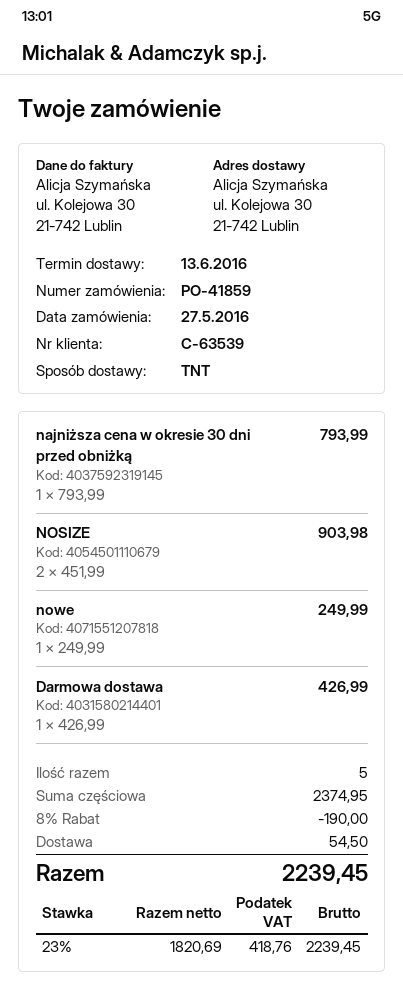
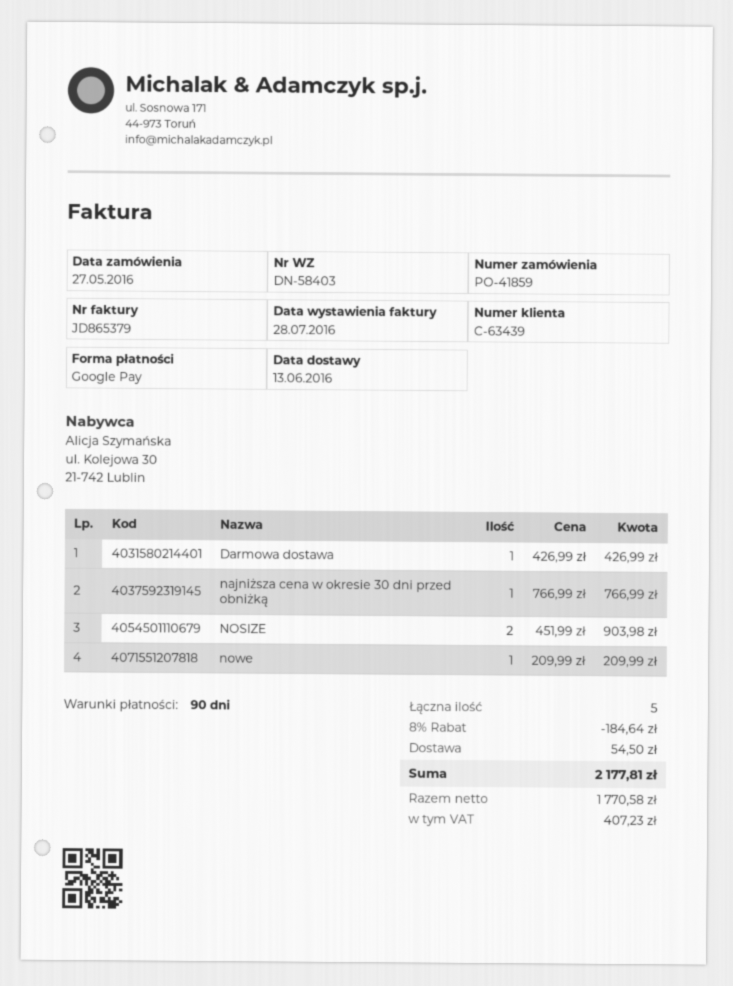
customer number: C-63539 -> C-63439
najniższa cena w okresie 30 dni przed obniżką: 1 x 793.99 = 793.99 -> 1 x 766.99 = 766.99
nowe: 1 x 249.99 = 249.99 -> 1 x 209.99 = 209.99
discount: 8% = 190.00 -> 8% = 184.64
net: 1820.69 -> 1770.58
tax: 418.76 -> 407.23
total: 2239.45 -> 2177.81

